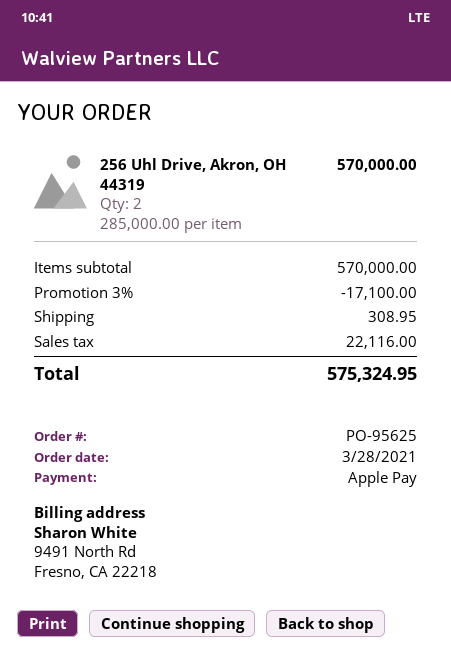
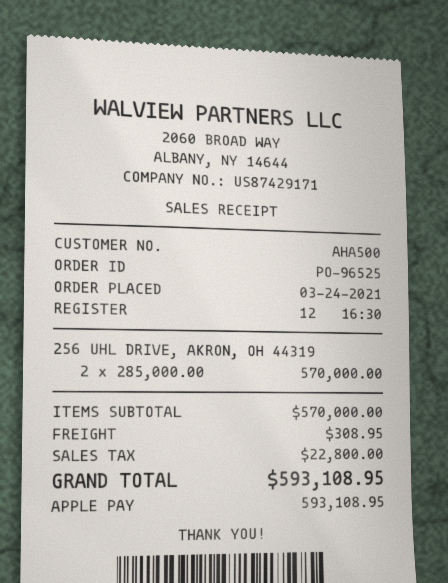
order number: PO-95625 -> PO-96525
order date: 2021-03-28 -> 2021-03-24
discount: 3% = 17100.00 -> none
tax: 22116.00 -> 22800.00
total: 575324.95 -> 593108.95

